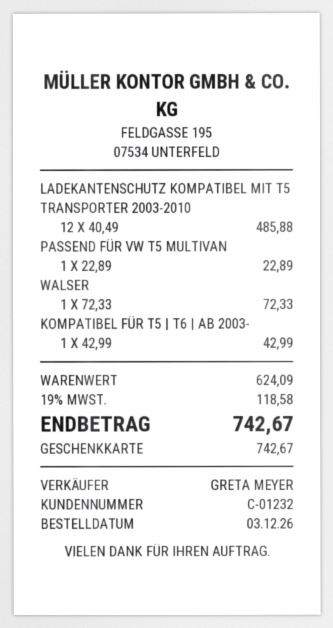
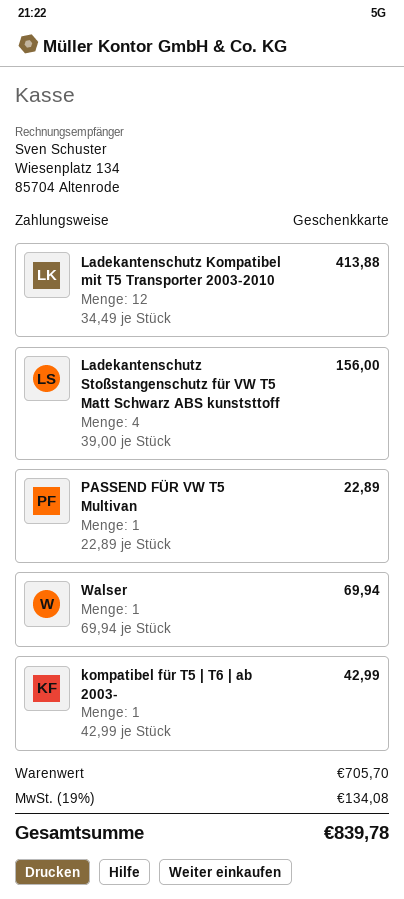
LADEKANTENSCHUTZ KOMPATIBEL MIT T5 TRANSPORTER 2003-2010: 12 x 40.49 = 485.88 -> 12 x 34.49 = 413.88
WALSER: 1 x 72.33 = 72.33 -> 1 x 69.94 = 69.94
Ladekantenschutz Stoßstangenschutz für VW T5 Matt Schwarz ABS kunststtoff: none -> 4 x 39.00 = 156.00
subtotal: 624.09 -> 705.70
tax: 19% = 118.58 -> 19% = 134.08
total: 742.67 -> 839.78

